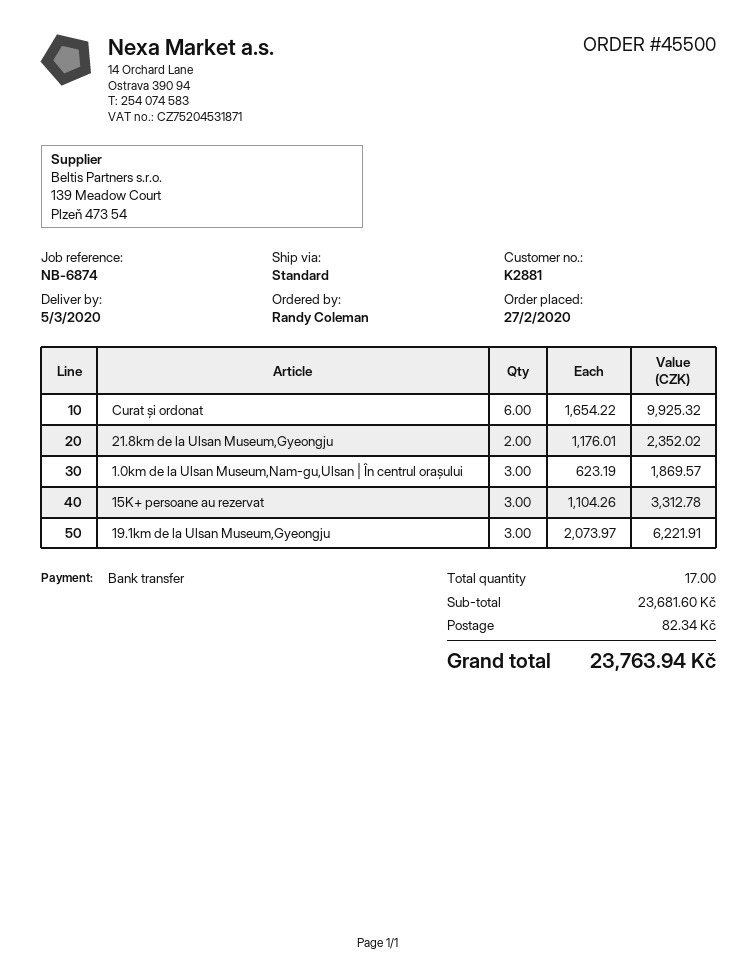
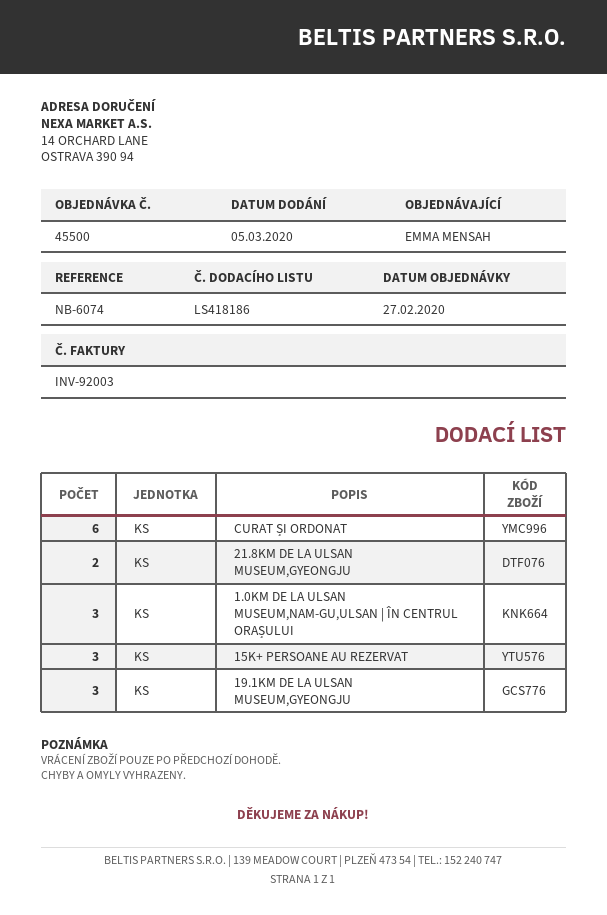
reference: NB-6874 -> NB-6074
ordered by: Randy Coleman -> EMMA MENSAH

